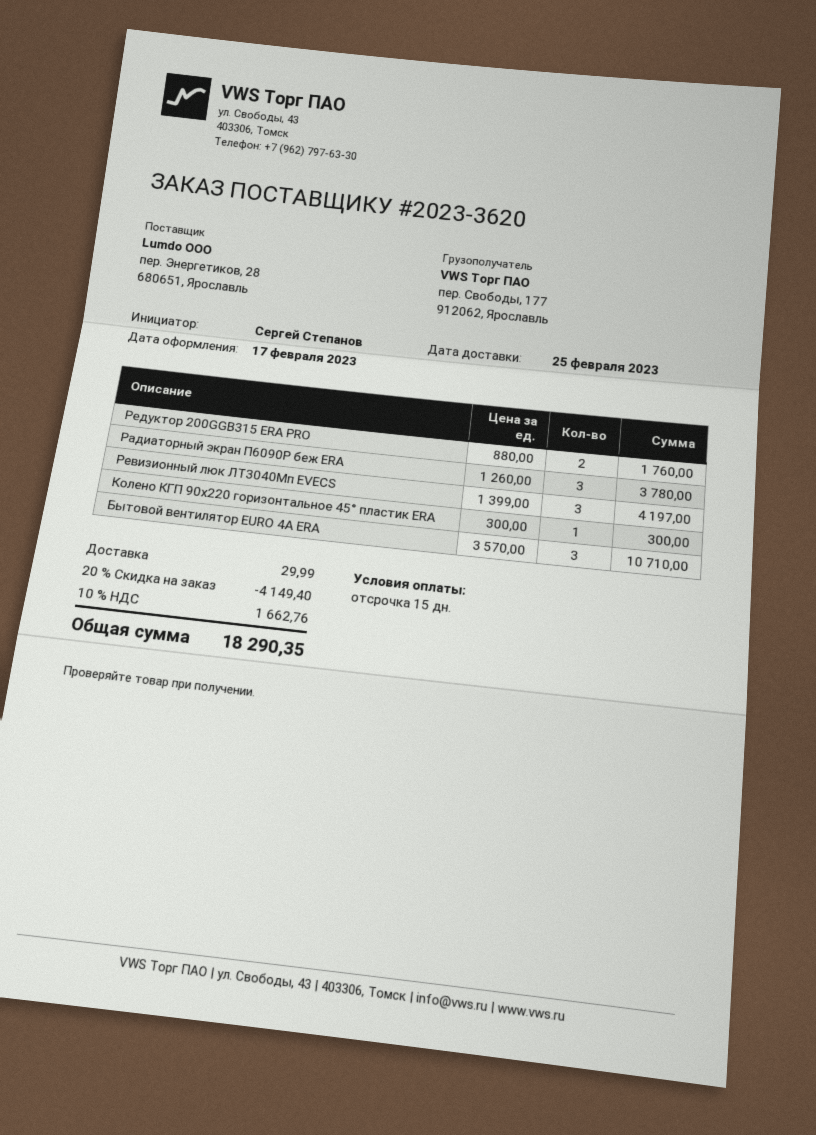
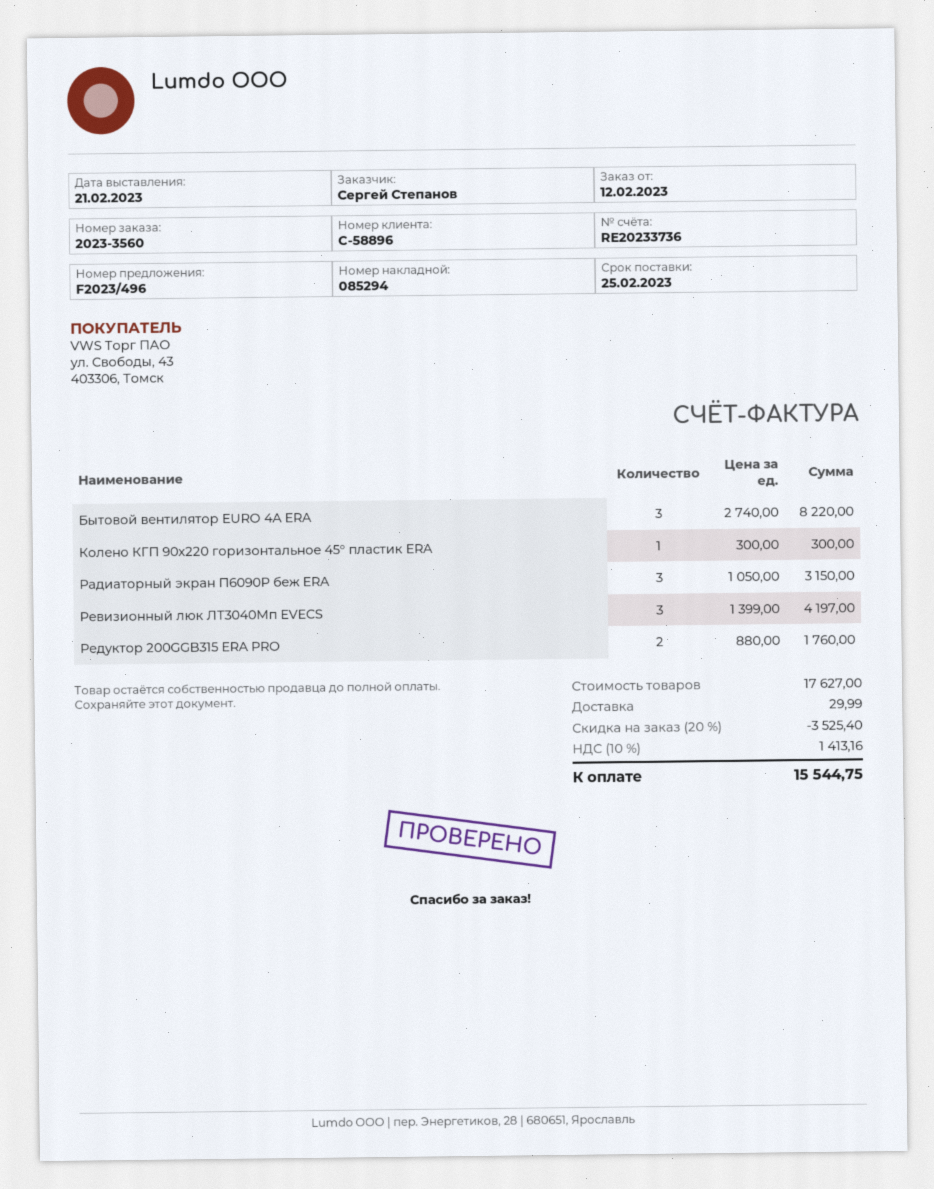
order number: 2023-3620 -> 2023-3560
order date: 2023-02-17 -> 2023-02-12
Радиаторный экран П6090Р беж ERA: 3 x 1260.00 = 3780.00 -> 3 x 1050.00 = 3150.00
Бытовой вентилятор EURO 4A ERA: 3 x 3570.00 = 10710.00 -> 3 x 2740.00 = 8220.00
discount: 20% = 4149.40 -> 20% = 3525.40
tax: 10% = 1662.76 -> 10% = 1413.16
total: 18290.35 -> 15544.75

